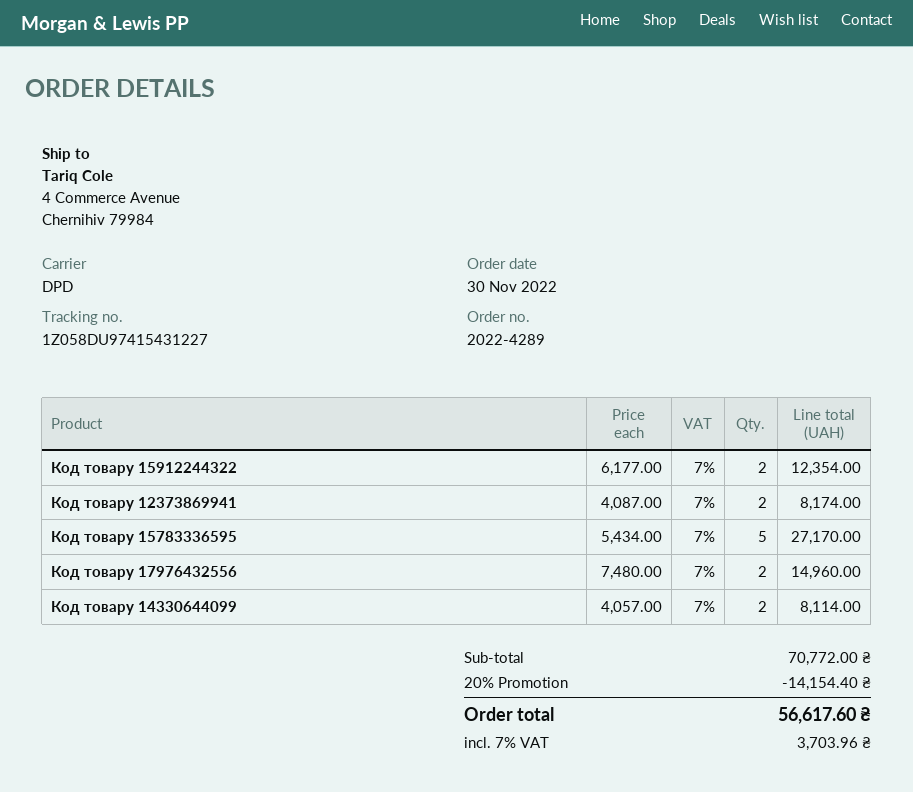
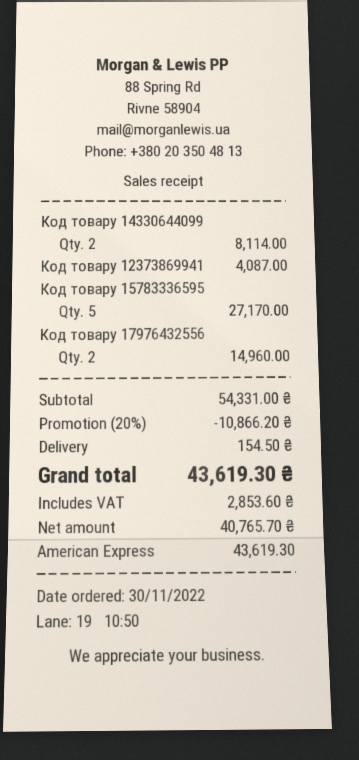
Код товару 15912244322: 2 for 12354.00 -> none
Код товару 12373869941: 2 for 8174.00 -> 1 for 4087.00
subtotal: 70772.00 -> 54331.00
discount: 20% = 14154.40 -> 20% = 10866.20
shipping: none -> 154.50
tax: 3703.96 -> 2853.60
total: 56617.60 -> 43619.30

